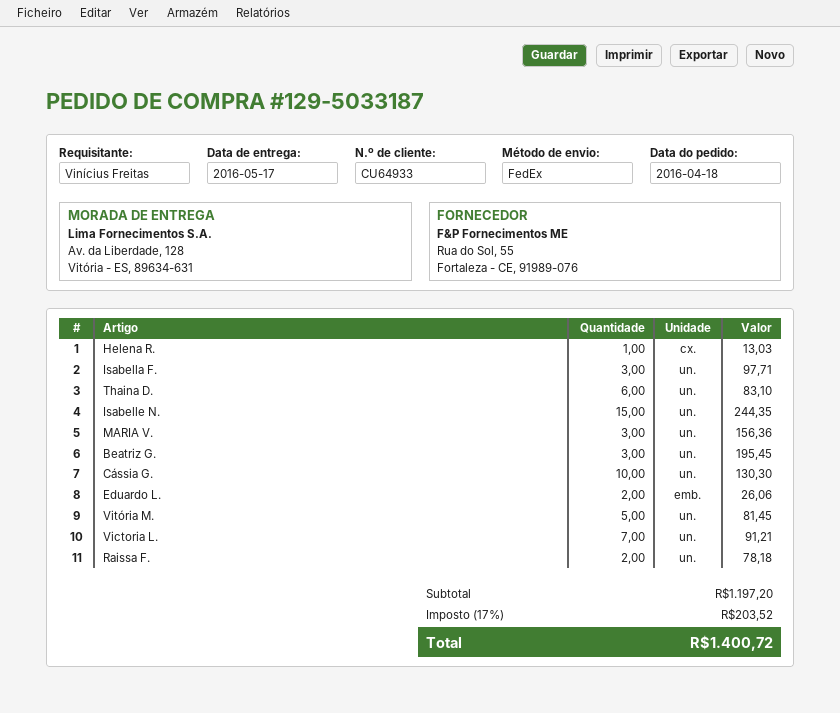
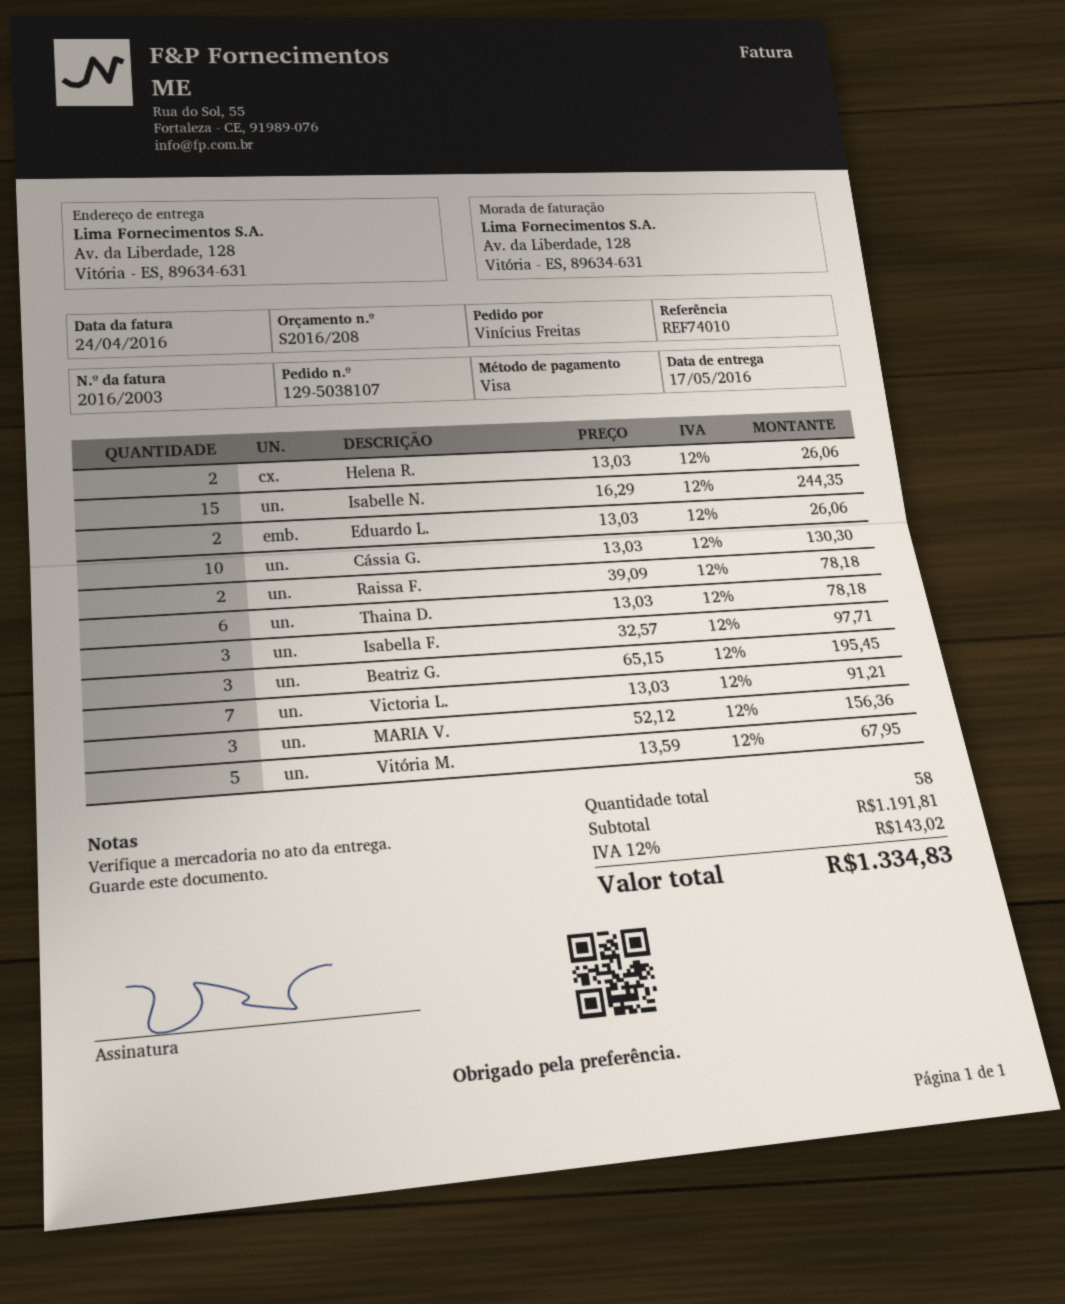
order number: 129-5033187 -> 129-5038107
Helena R.: 1 for 13.03 -> 2 for 26.06
Thaina D.: 6 for 83.10 -> 6 for 78.18
Vitória M.: 5 for 81.45 -> 5 for 67.95
subtotal: 1197.20 -> 1191.81
tax: 17% = 203.52 -> 12% = 143.02
total: 1400.72 -> 1334.83

